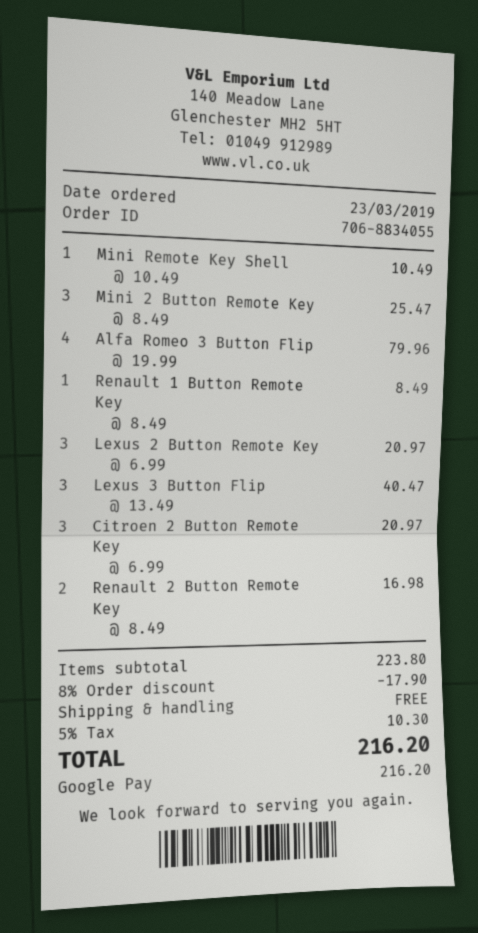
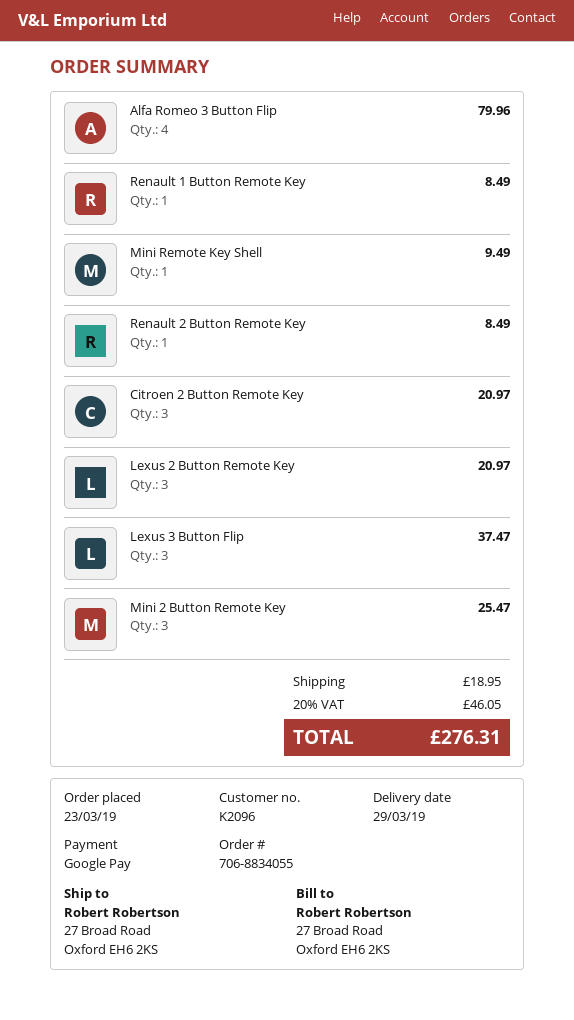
Mini Remote Key Shell: 1 for 10.49 -> 1 for 9.49
Lexus 3 Button Flip: 3 for 40.47 -> 3 for 37.47
Renault 2 Button Remote Key: 2 for 16.98 -> 1 for 8.49
discount: 8% = 17.90 -> none
shipping: 0.00 -> 18.95
tax: 5% = 10.30 -> 20% = 46.05
total: 216.20 -> 276.31

